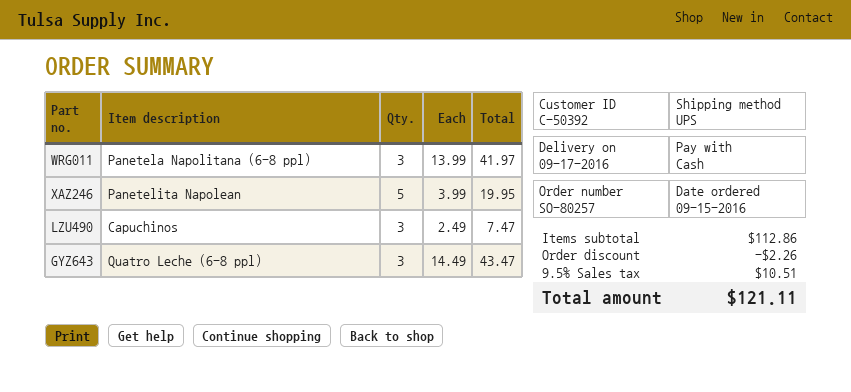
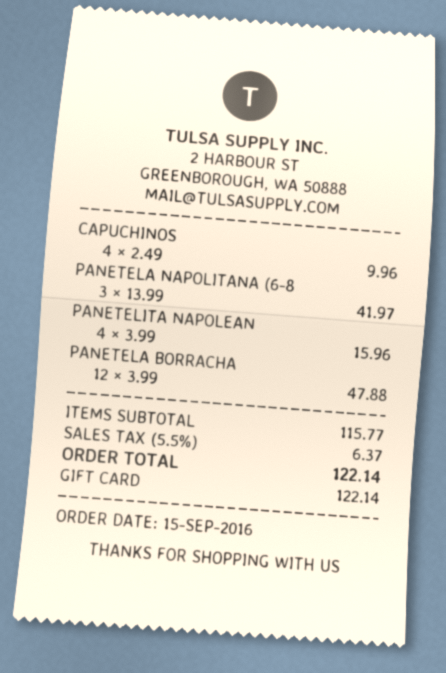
payment method: cash -> gift card
Panetelita Napolean: 5 x 3.99 = 19.95 -> 4 x 3.99 = 15.96
Capuchinos: 3 x 2.49 = 7.47 -> 4 x 2.49 = 9.96
Quatro Leche (6-8 ppl): 3 x 14.49 = 43.47 -> none
PANETELA BORRACHA: none -> 12 x 3.99 = 47.88
subtotal: 112.86 -> 115.77
discount: 2.26 -> none
tax: 9.5% = 10.51 -> 5.5% = 6.37
total: 121.11 -> 122.14

